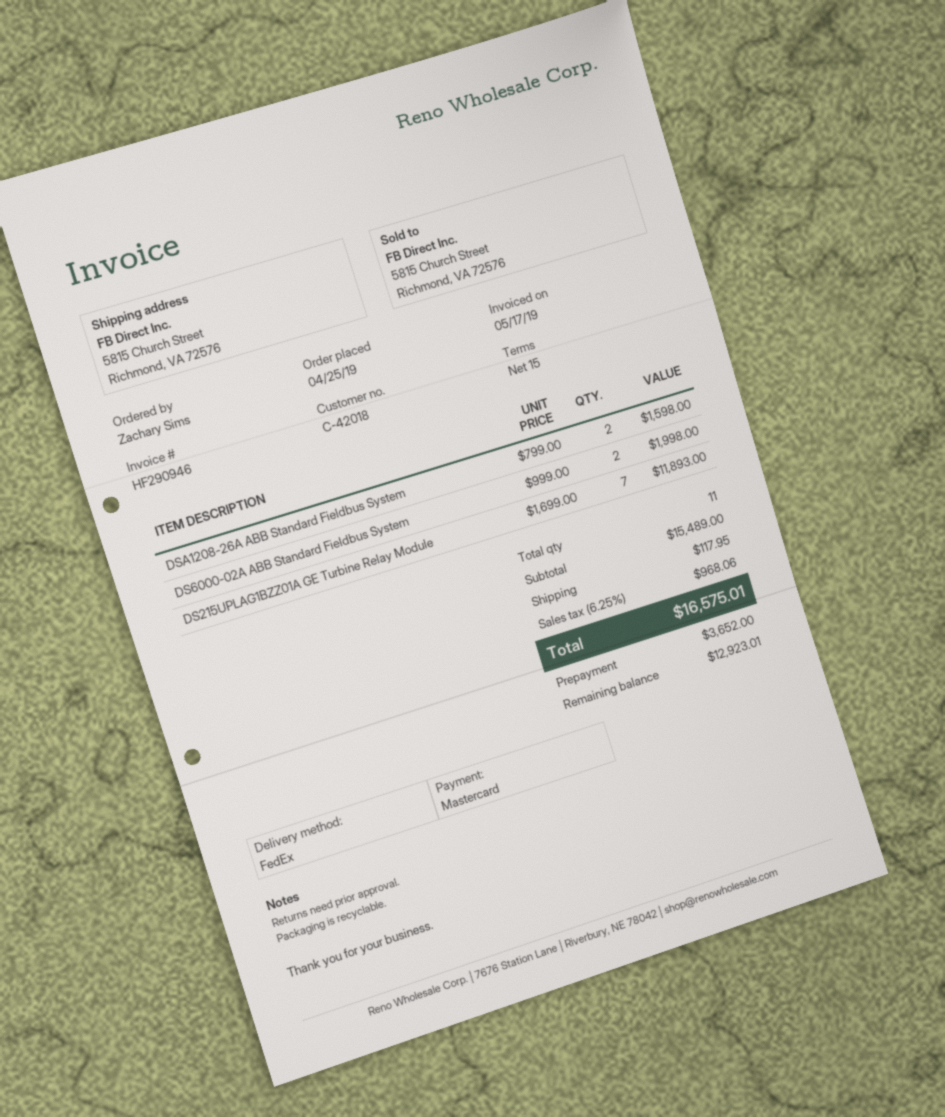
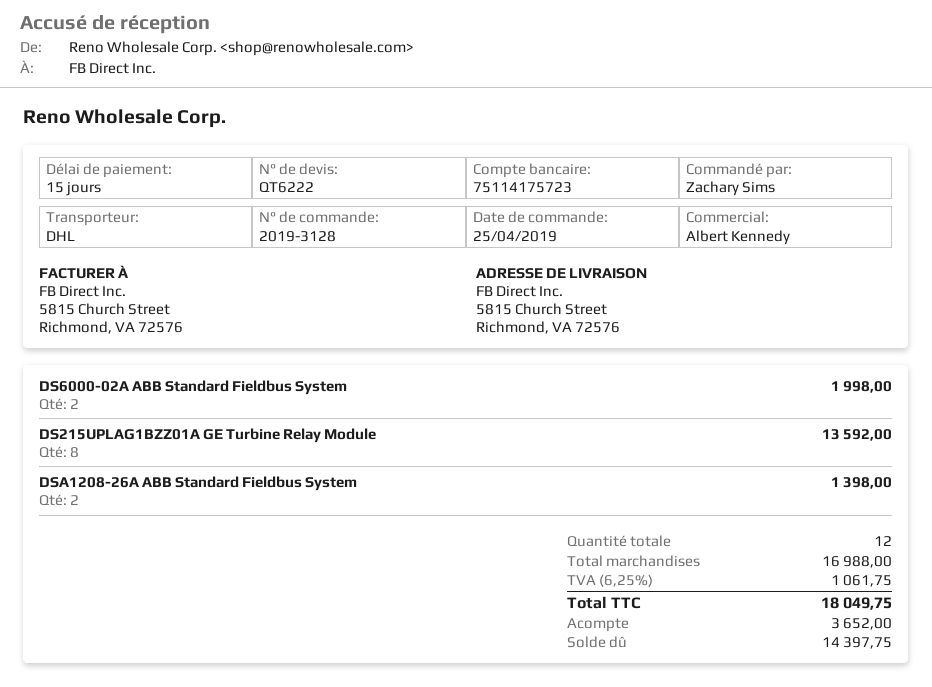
shipping method: FedEx -> DHL
DSA1208-26A ABB Standard Fieldbus System: 2 for 1598.00 -> 2 for 1398.00
DS215UPLAG1BZZ01A GE Turbine Relay Module: 7 for 11893.00 -> 8 for 13592.00
total quantity: 11 -> 12
subtotal: 15489.00 -> 16988.00
shipping: 117.95 -> none
tax: 6.25% = 968.06 -> 6.25% = 1061.75
total: 16575.01 -> 18049.75
balance: 12923.01 -> 14397.75

